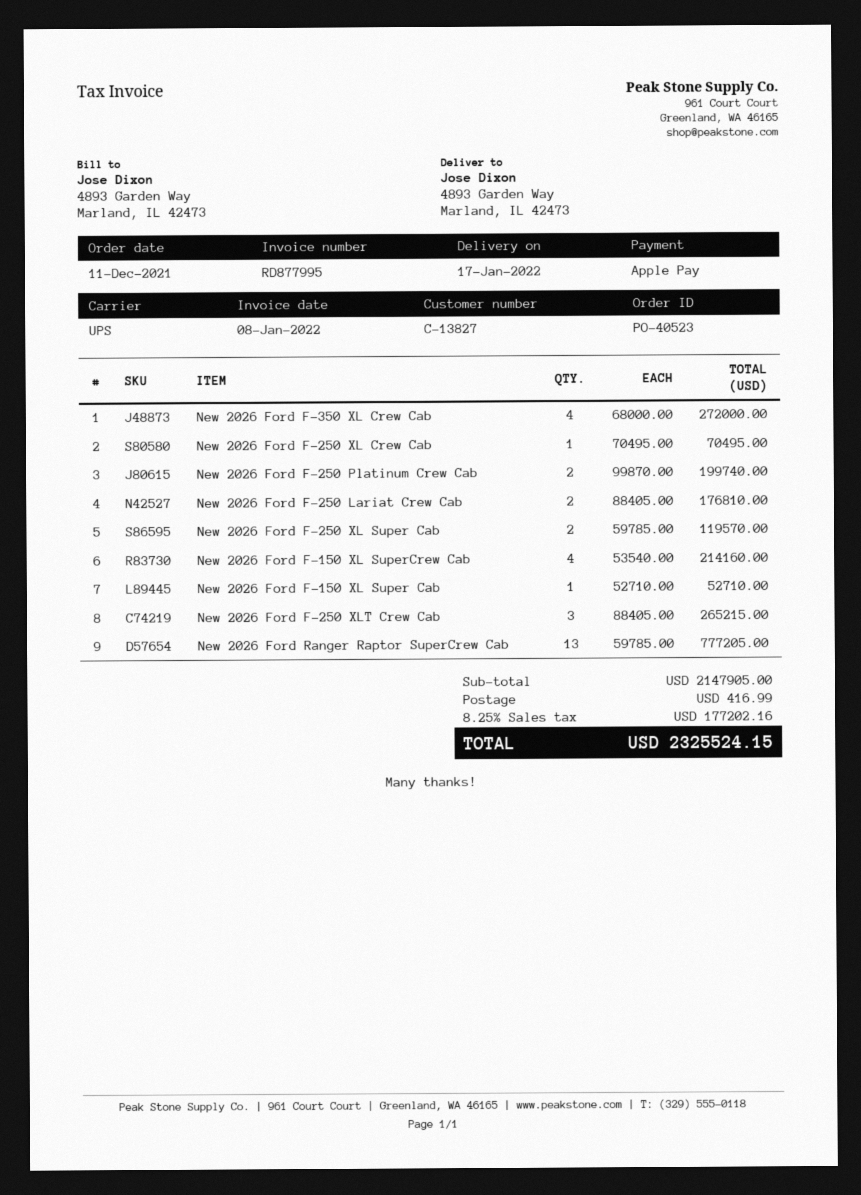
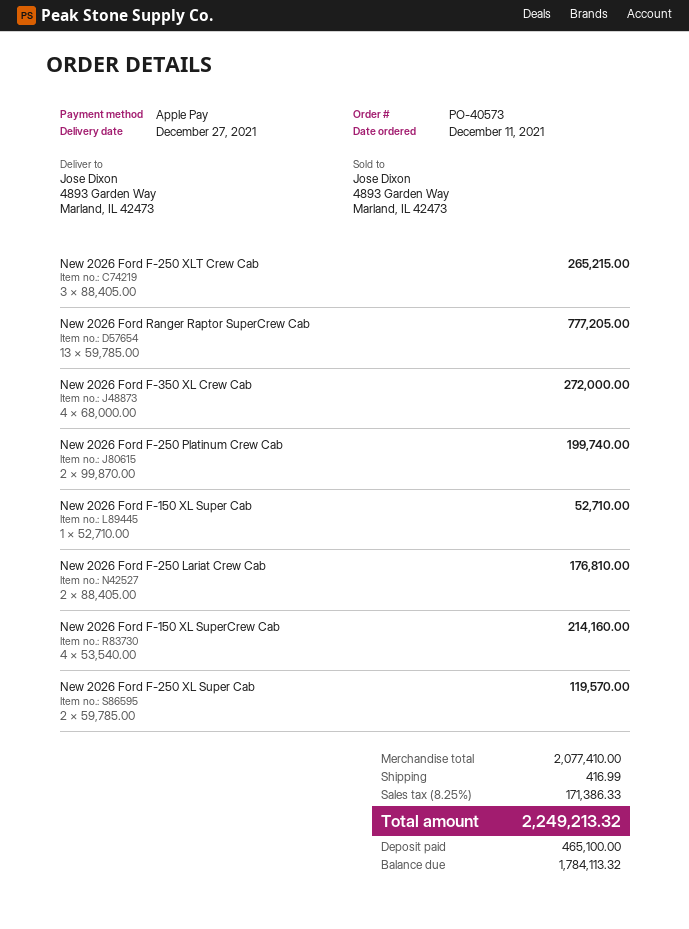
order number: PO-40523 -> PO-40573
delivery date: 2022-01-17 -> 2021-12-27
New 2026 Ford F-250 XL Crew Cab: 1 x 70495.00 = 70495.00 -> none
subtotal: 2147905.00 -> 2077410.00
tax: 8.25% = 177202.16 -> 8.25% = 171386.33
total: 2325524.15 -> 2249213.32

